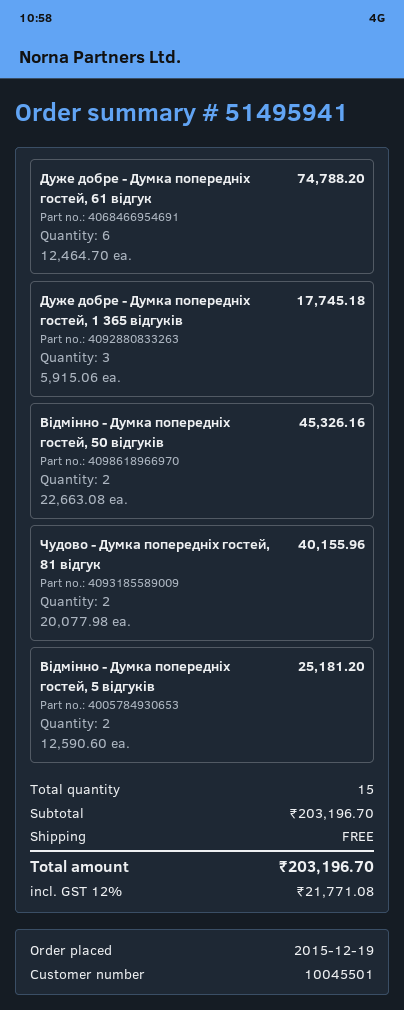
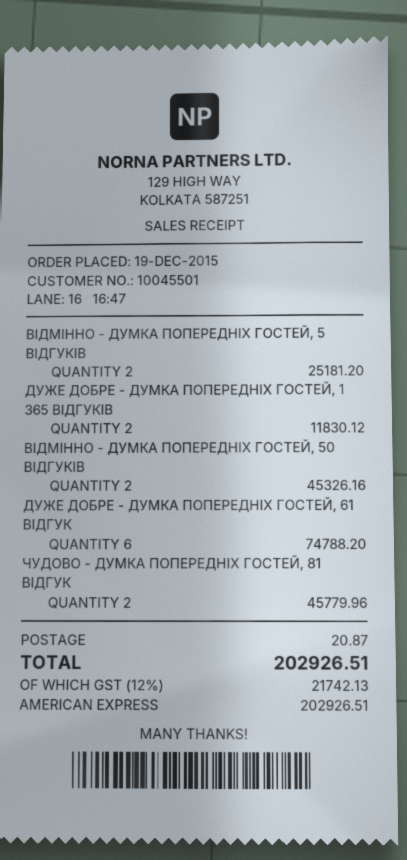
Дуже добре - Думка попередніх гостей, 1 365 відгуків: 3 for 17745.18 -> 2 for 11830.12
Чудово - Думка попередніх гостей, 81 відгук: 2 for 40155.96 -> 2 for 45779.96
shipping: 0.00 -> 20.87
tax: 12% = 21771.08 -> 12% = 21742.13
total: 203196.70 -> 202926.51

